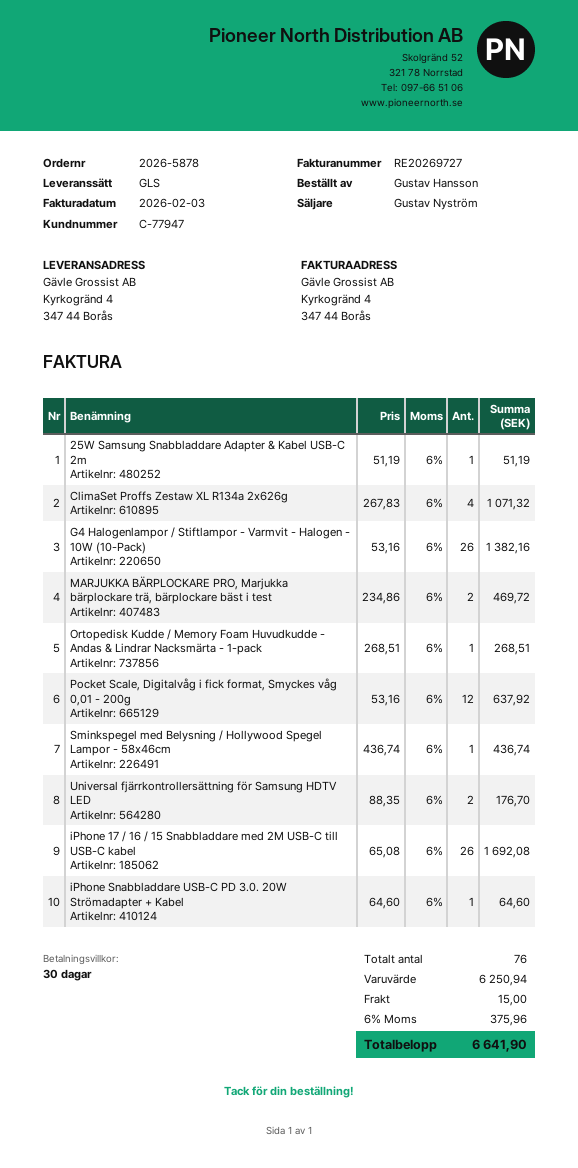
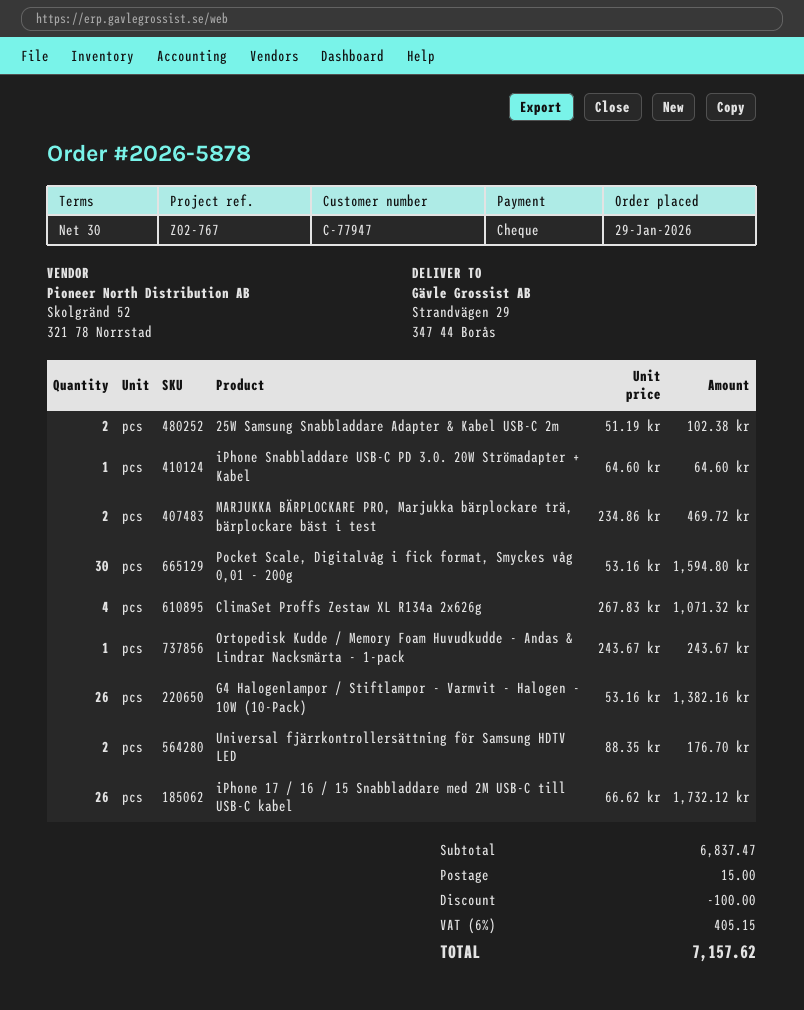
ship to: Kyrkogränd 4, 347 44 Borås -> Strandvägen 29, 347 44 Borås
25W Samsung Snabbladdare Adapter & Kabel USB-C 2m: 1 x 51.19 = 51.19 -> 2 x 51.19 = 102.38
Ortopedisk Kudde / Memory Foam Huvudkudde - Andas & Lindrar Nacksmärta - 1-pack: 1 x 268.51 = 268.51 -> 1 x 243.67 = 243.67
Pocket Scale, Digitalvåg i fick format, Smyckes våg 0,01 - 200g: 12 x 53.16 = 637.92 -> 30 x 53.16 = 1594.80
Sminkspegel med Belysning / Hollywood Spegel Lampor - 58x46cm: 1 x 436.74 = 436.74 -> none
iPhone 17 / 16 / 15 Snabbladdare med 2M USB-C till USB-C kabel: 26 x 65.08 = 1692.08 -> 26 x 66.62 = 1732.12
subtotal: 6250.94 -> 6837.47
discount: none -> 100.00
tax: 6% = 375.96 -> 6% = 405.15
total: 6641.90 -> 7157.62

